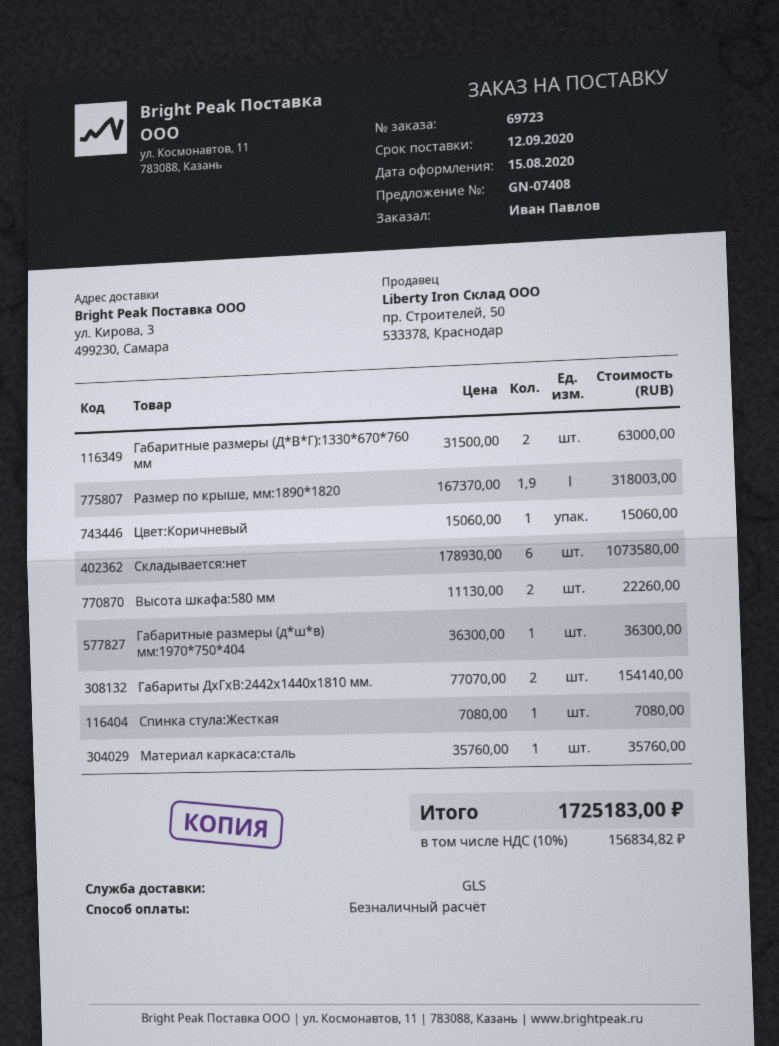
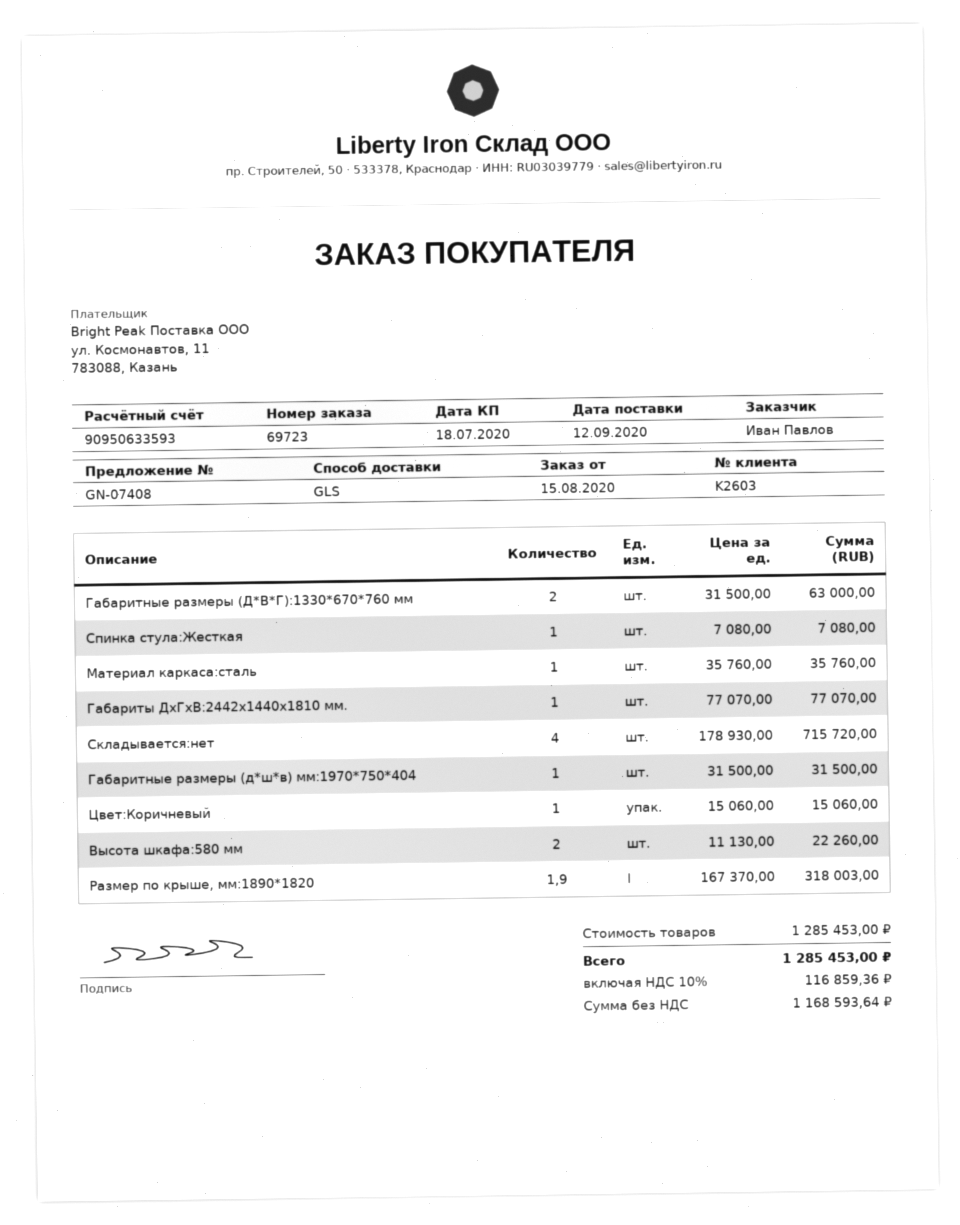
Складывается:нет: 6 x 178930.00 = 1073580.00 -> 4 x 178930.00 = 715720.00
Габаритные размеры (д*ш*в) мм:1970*750*404: 1 x 36300.00 = 36300.00 -> 1 x 31500.00 = 31500.00
Габариты ДхГхВ:2442х1440х1810 мм.: 2 x 77070.00 = 154140.00 -> 1 x 77070.00 = 77070.00
tax: 10% = 156834.82 -> 10% = 116859.36
total: 1725183.00 -> 1285453.00

